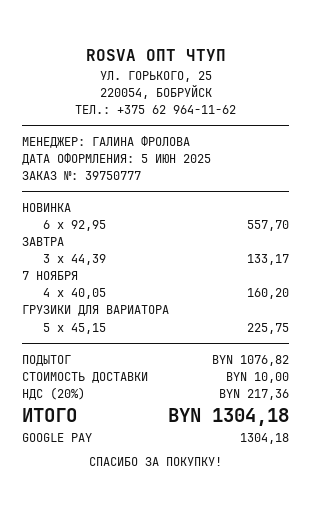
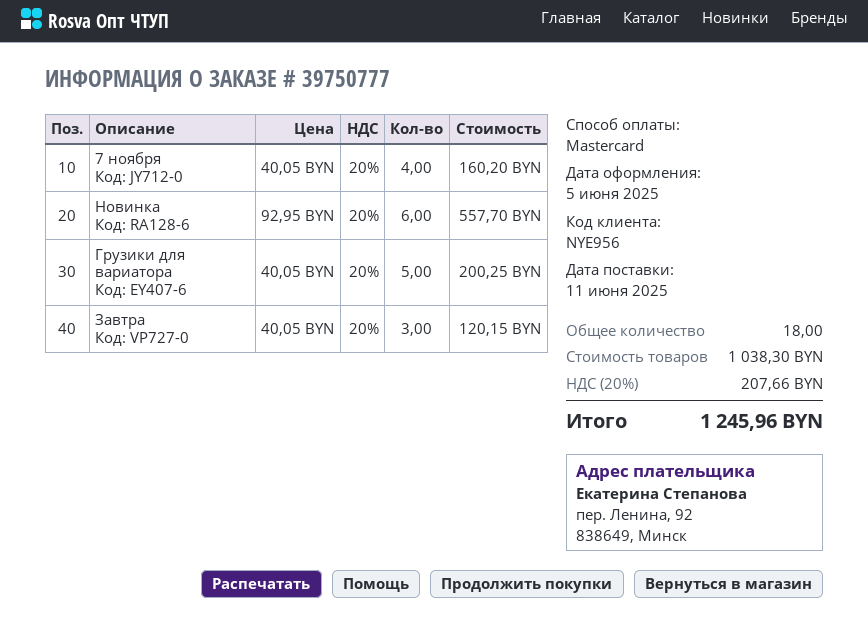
payment method: Google Pay -> Mastercard
ЗАВТРА: 3 x 44.39 = 133.17 -> 3 x 40.05 = 120.15
ГРУЗИКИ ДЛЯ ВАРИАТОРА: 5 x 45.15 = 225.75 -> 5 x 40.05 = 200.25
subtotal: 1076.82 -> 1038.30
shipping: 10.00 -> none
tax: 20% = 217.36 -> 20% = 207.66
total: 1304.18 -> 1245.96

